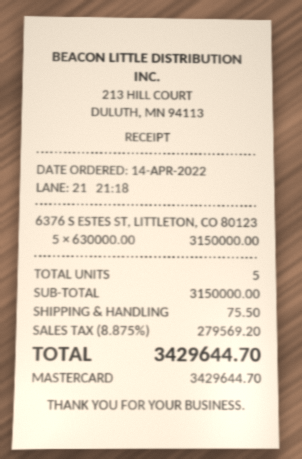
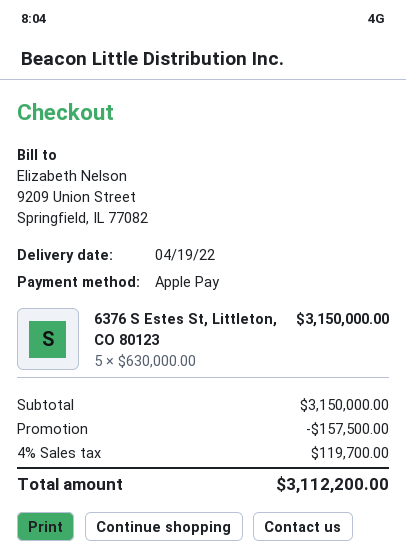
payment method: Mastercard -> Apple Pay
discount: none -> 157500.00
shipping: 75.50 -> none
tax: 8.875% = 279569.20 -> 4% = 119700.00
total: 3429644.70 -> 3112200.00

